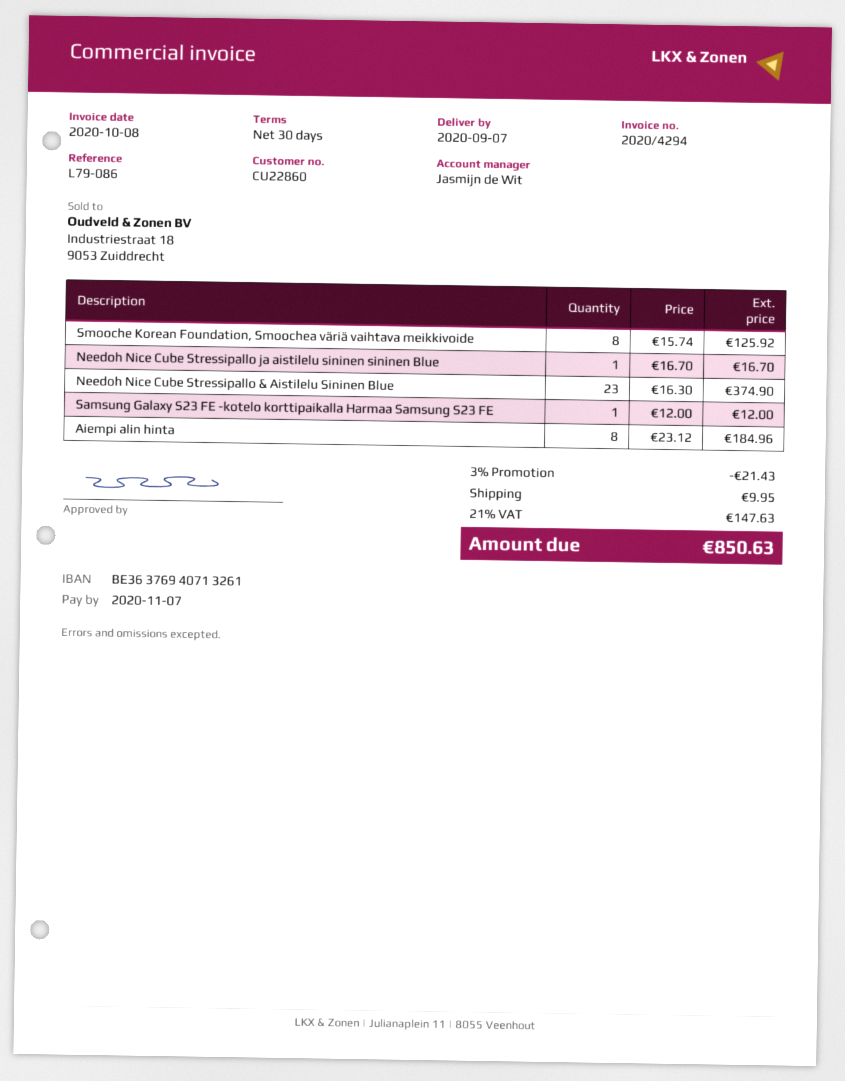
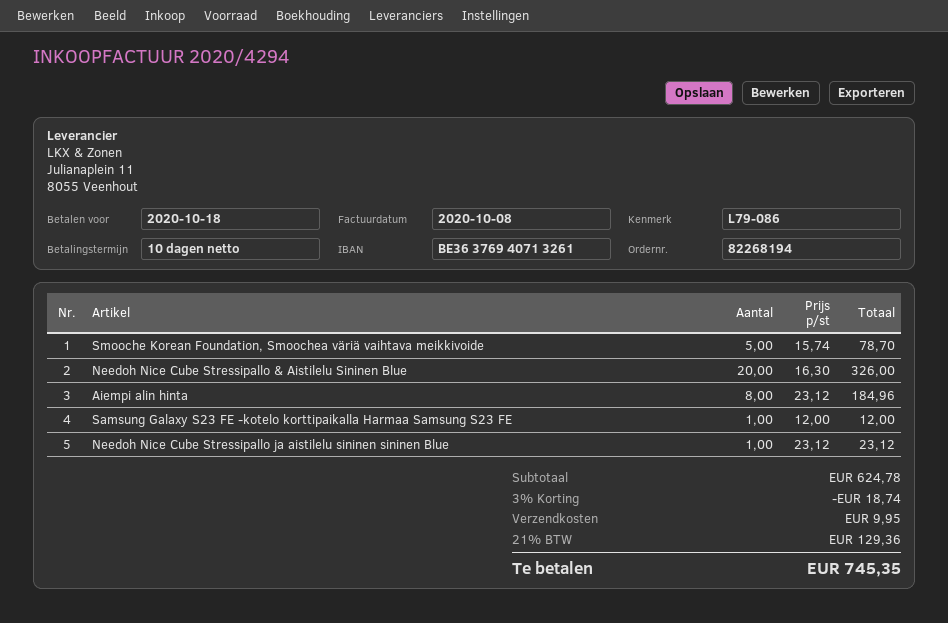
payment terms: 30 days -> 10 days
due date: 2020-11-07 -> 2020-10-18
Smooche Korean Foundation, Smoochea väriä vaihtava meikkivoide: 8 x 15.74 = 125.92 -> 5 x 15.74 = 78.70
Needoh Nice Cube Stressipallo ja aistilelu sininen sininen Blue: 1 x 16.70 = 16.70 -> 1 x 23.12 = 23.12
Needoh Nice Cube Stressipallo & Aistilelu Sininen Blue: 23 x 16.30 = 374.90 -> 20 x 16.30 = 326.00
discount: 3% = 21.43 -> 3% = 18.74
tax: 21% = 147.63 -> 21% = 129.36
total: 850.63 -> 745.35

